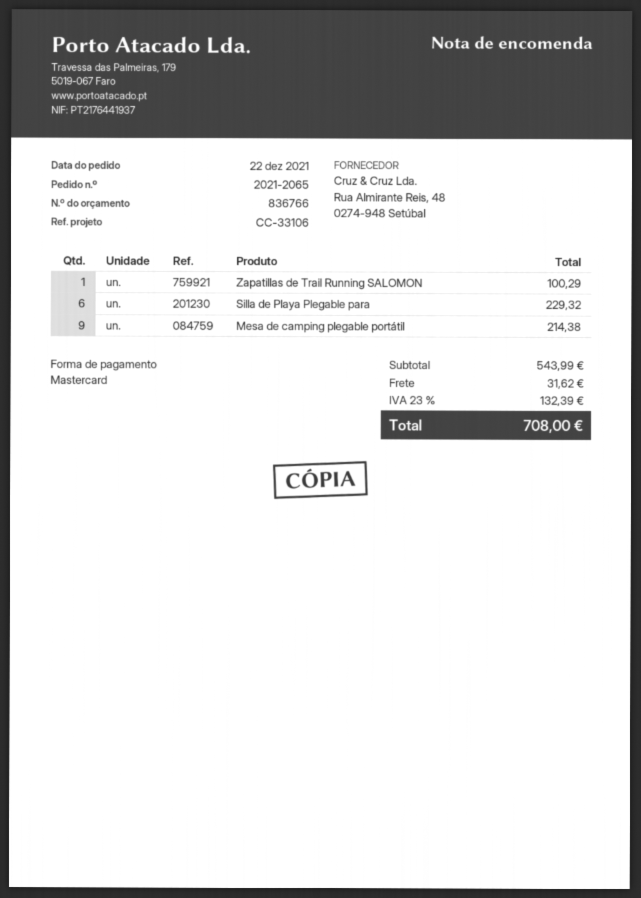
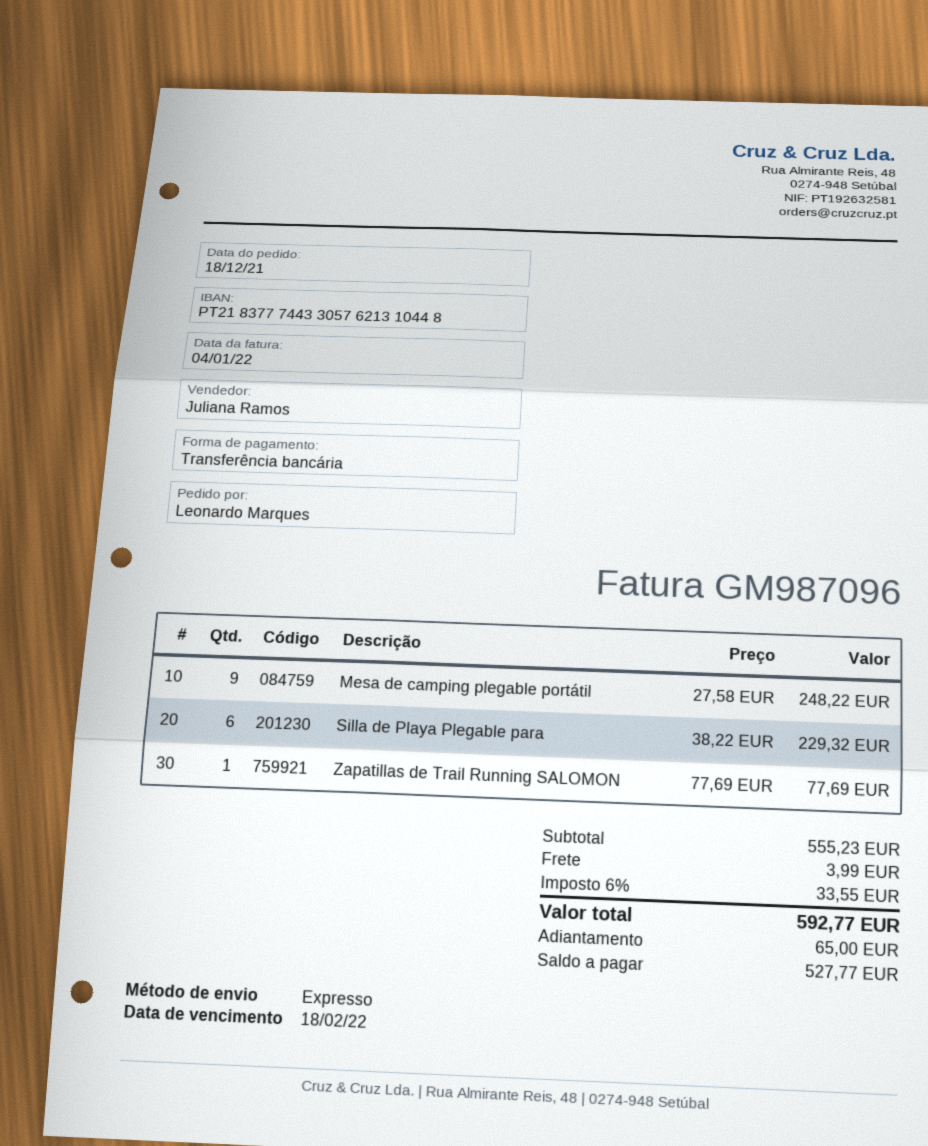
order date: 2021-12-22 -> 2021-12-18
payment method: Mastercard -> bank transfer
Zapatillas de Trail Running SALOMON: 1 for 100.29 -> 1 for 77.69
Mesa de camping plegable portátil: 9 for 214.38 -> 9 for 248.22
subtotal: 543.99 -> 555.23
shipping: 31.62 -> 3.99
tax: 23% = 132.39 -> 6% = 33.55
total: 708.00 -> 592.77

